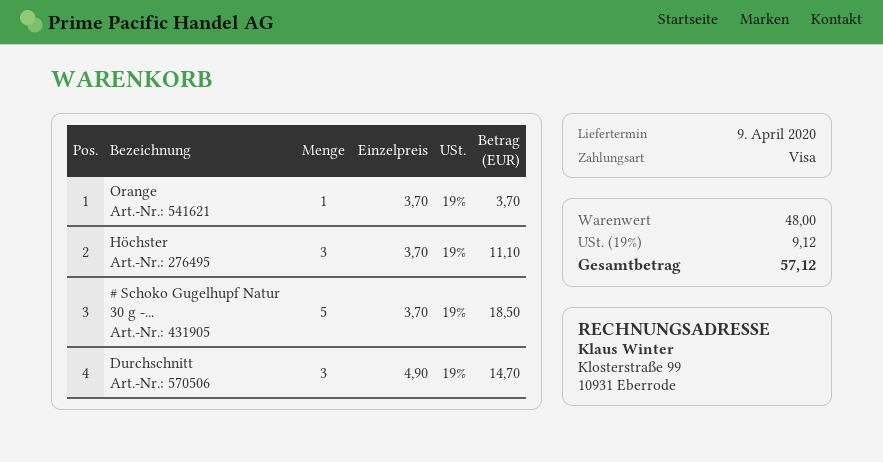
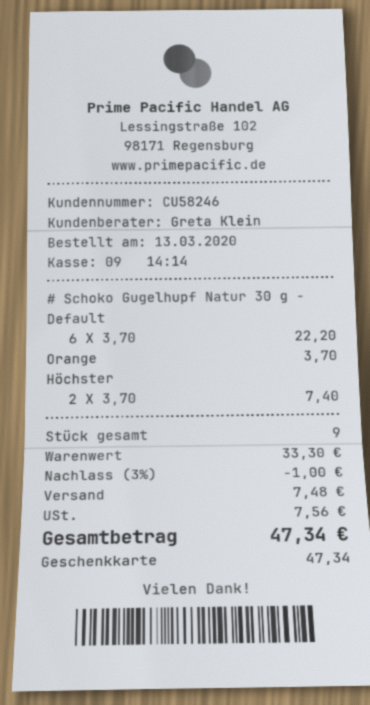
payment method: Visa -> gift card
Höchster: 3 x 3.70 = 11.10 -> 2 x 3.70 = 7.40
# Schoko Gugelhupf Natur 30 g -...: 5 x 3.70 = 18.50 -> 6 x 3.70 = 22.20
Durchschnitt: 3 x 4.90 = 14.70 -> none
subtotal: 48.00 -> 33.30
discount: none -> 3% = 1.00
shipping: none -> 7.48
tax: 9.12 -> 7.56
total: 57.12 -> 47.34

